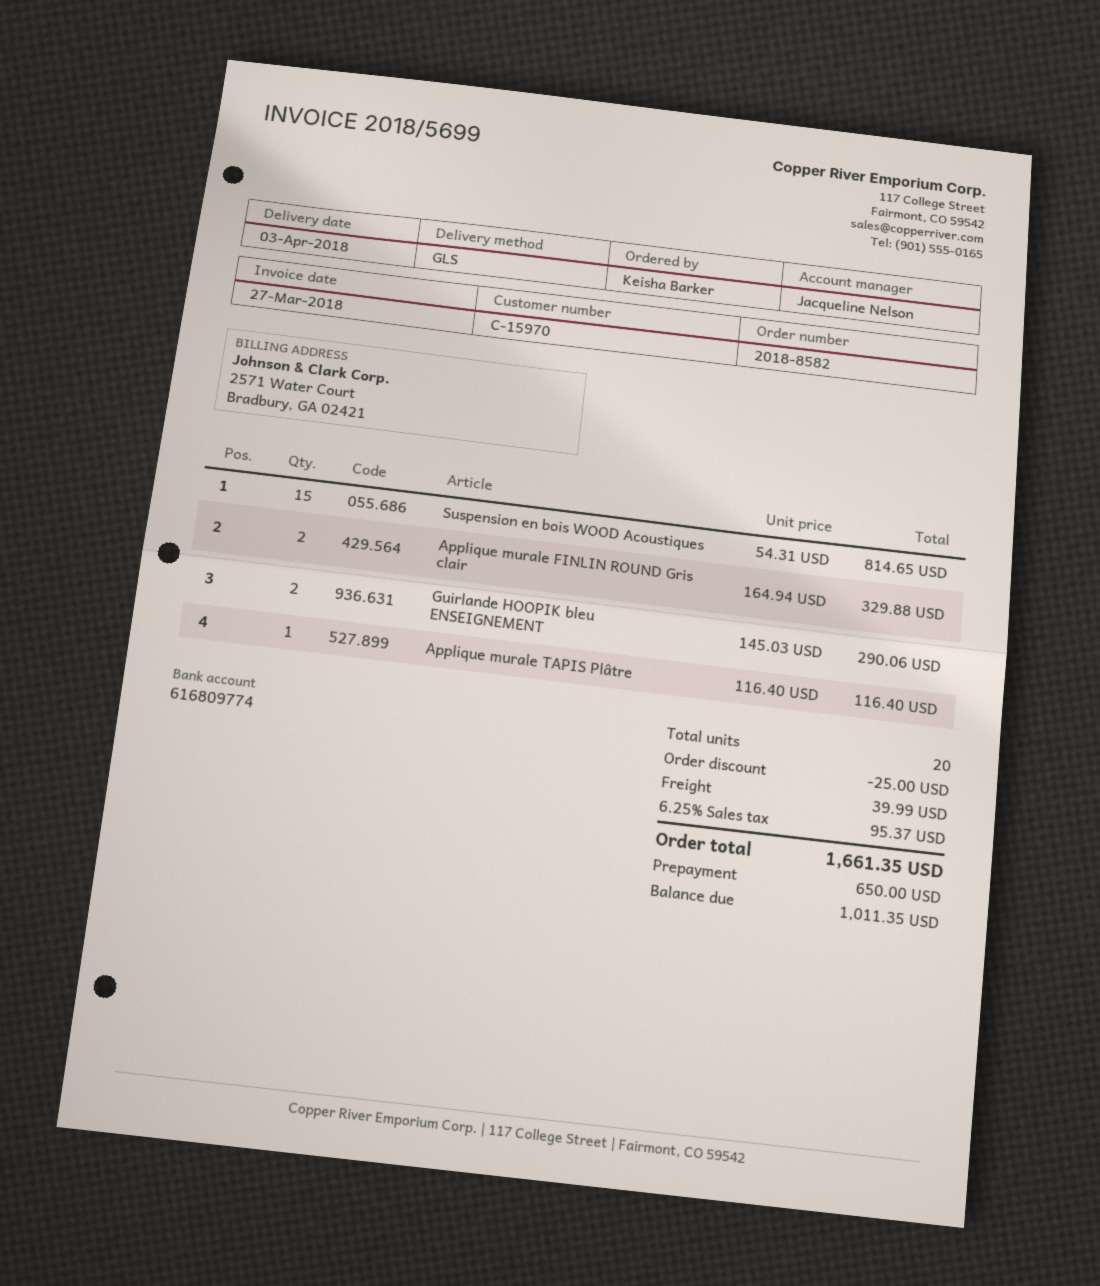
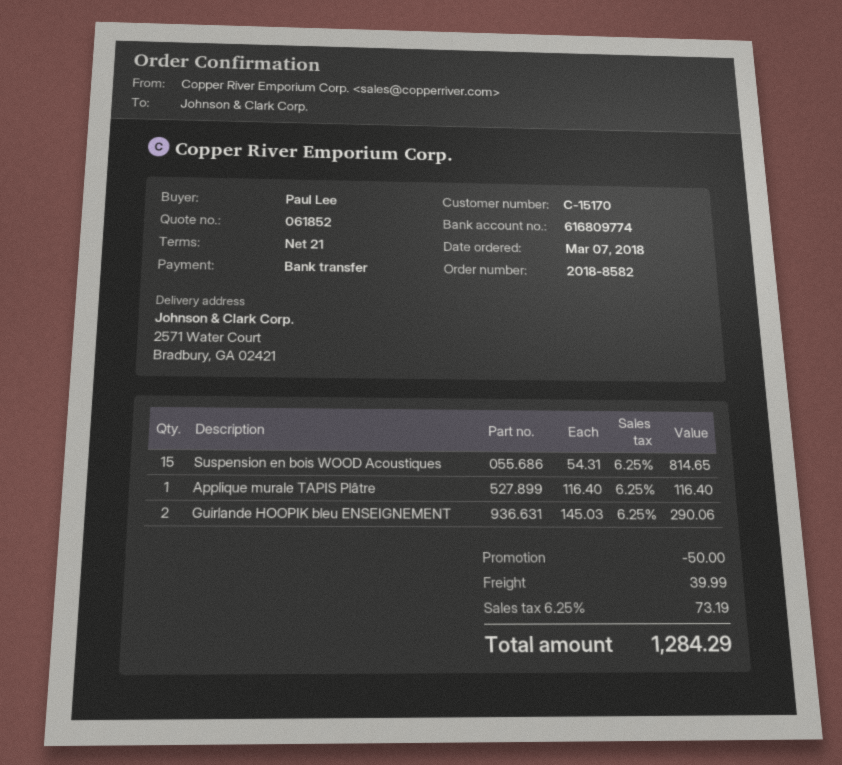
customer number: C-15970 -> C-15170
ordered by: Keisha Barker -> Paul Lee
Applique murale FINLIN ROUND Gris clair: 2 x 164.94 = 329.88 -> none
discount: 25.00 -> 50.00
tax: 6.25% = 95.37 -> 6.25% = 73.19
total: 1661.35 -> 1284.29

